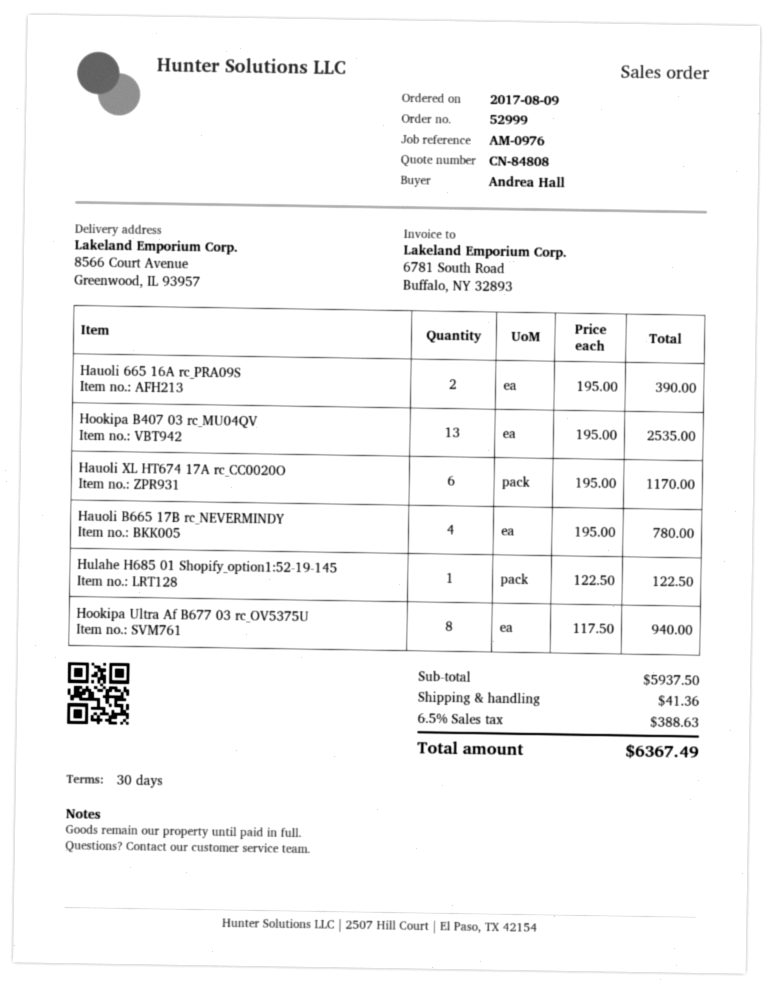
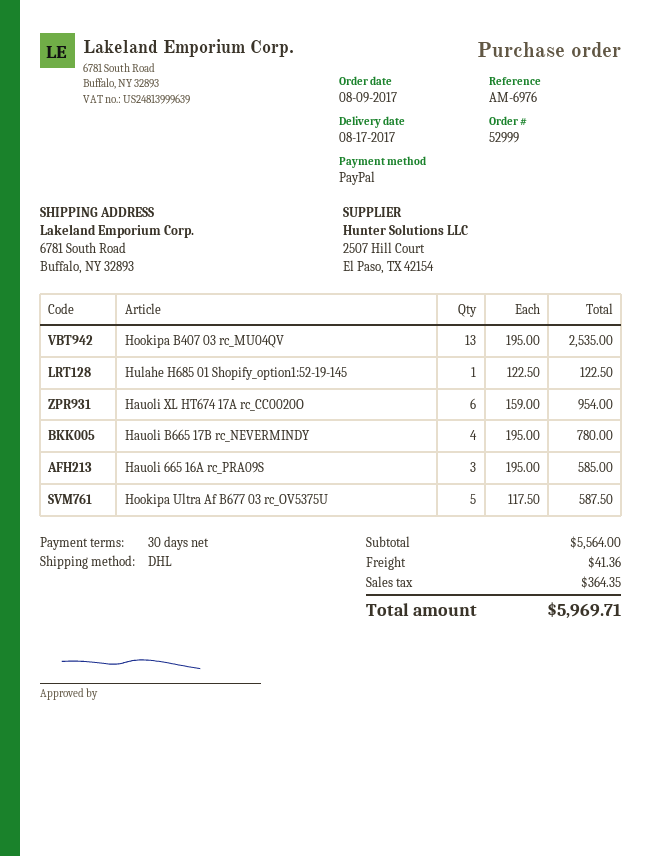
reference: AM-0976 -> AM-6976
ship to: 8566 Court Avenue, Greenwood, IL 93957 -> 6781 South Road, Buffalo, NY 32893
Hauoli 665 16A rc_PRA09S: 2 x 195.00 = 390.00 -> 3 x 195.00 = 585.00
Hauoli XL HT674 17A rc_CC0020O: 6 x 195.00 = 1170.00 -> 6 x 159.00 = 954.00
Hookipa Ultra Af B677 03 rc_OV5375U: 8 x 117.50 = 940.00 -> 5 x 117.50 = 587.50
subtotal: 5937.50 -> 5564.00
tax: 388.63 -> 364.35
total: 6367.49 -> 5969.71

